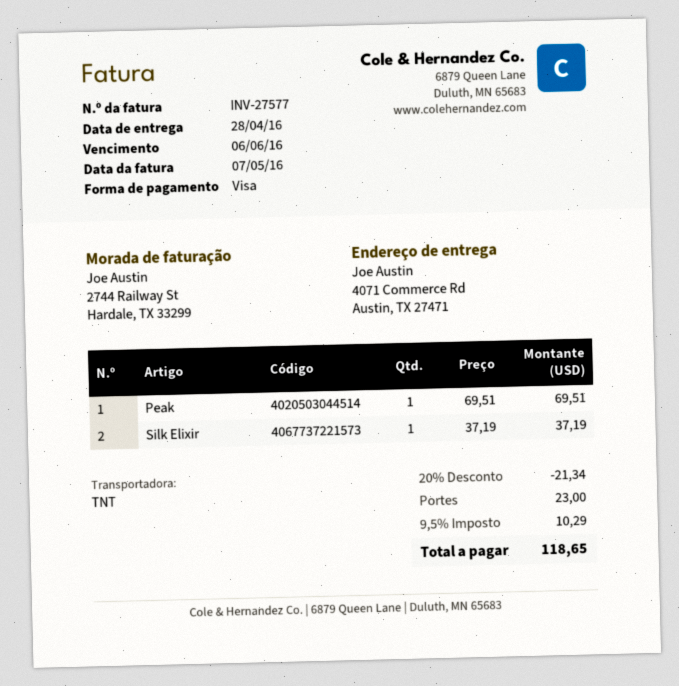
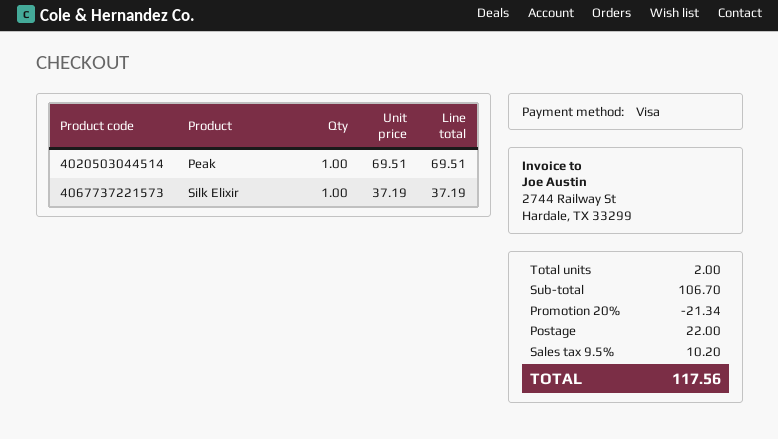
shipping: 23.00 -> 22.00
tax: 9.5% = 10.29 -> 9.5% = 10.20
total: 118.65 -> 117.56

